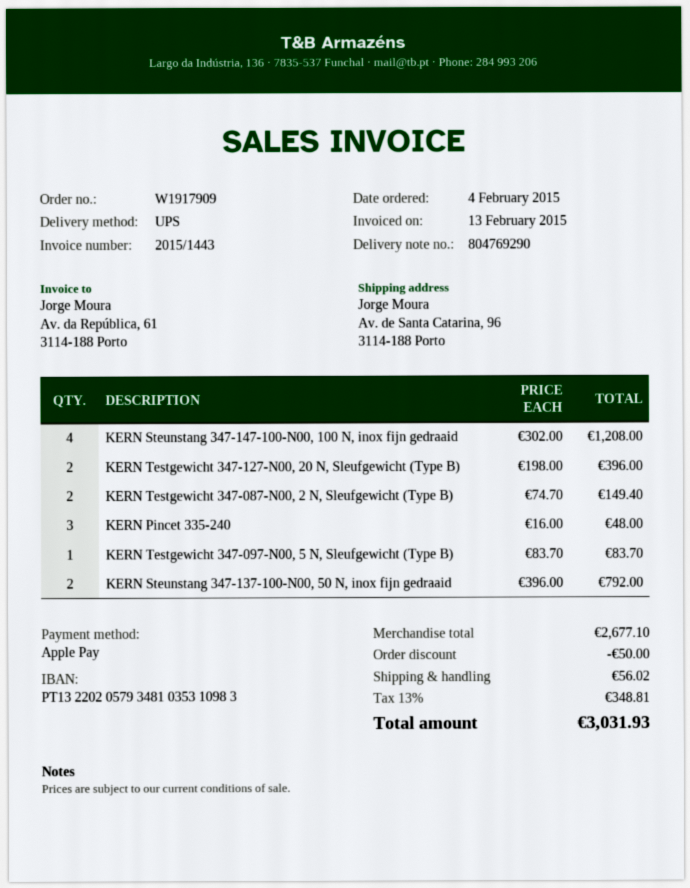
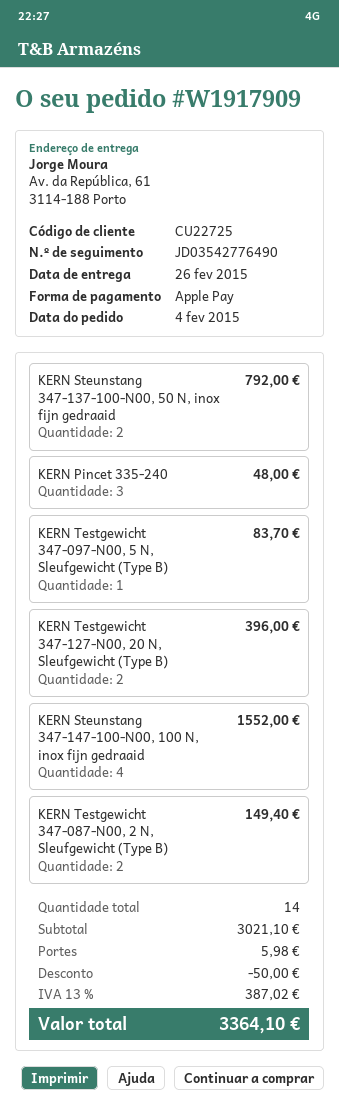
ship to: Av. de Santa Catarina, 96, 3114-188 Porto -> Av. da República, 61, 3114-188 Porto
KERN Steunstang 347-147-100-N00, 100 N, inox fijn gedraaid: 4 for 1208.00 -> 4 for 1552.00
subtotal: 2677.10 -> 3021.10
shipping: 56.02 -> 5.98
tax: 13% = 348.81 -> 13% = 387.02
total: 3031.93 -> 3364.10

